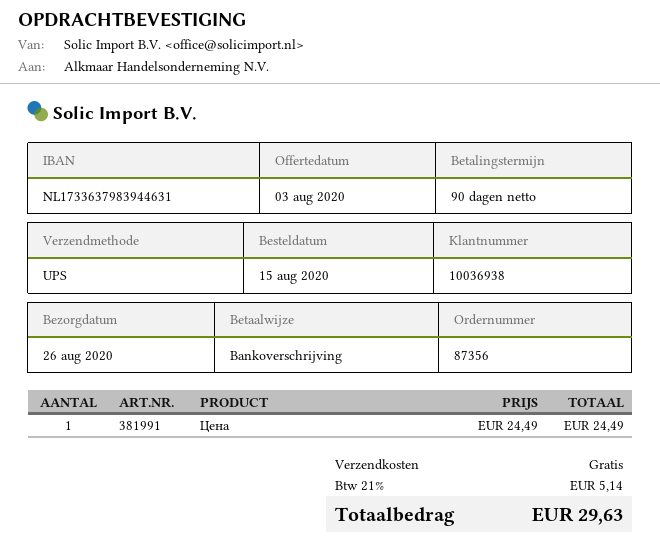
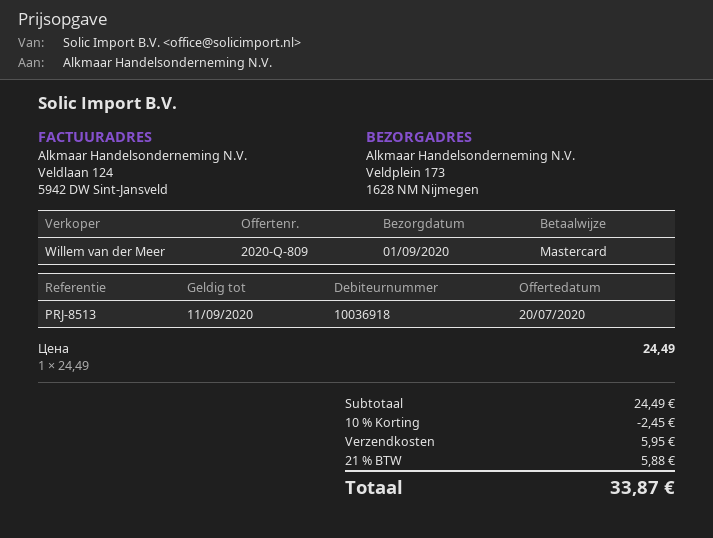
quote date: 2020-08-03 -> 2020-07-20
delivery date: 2020-08-26 -> 2020-09-01
customer number: 10036938 -> 10036918
payment method: bank transfer -> Mastercard
discount: none -> 10% = 2.45
shipping: 0.00 -> 5.95
tax: 21% = 5.14 -> 21% = 5.88
total: 29.63 -> 33.87

